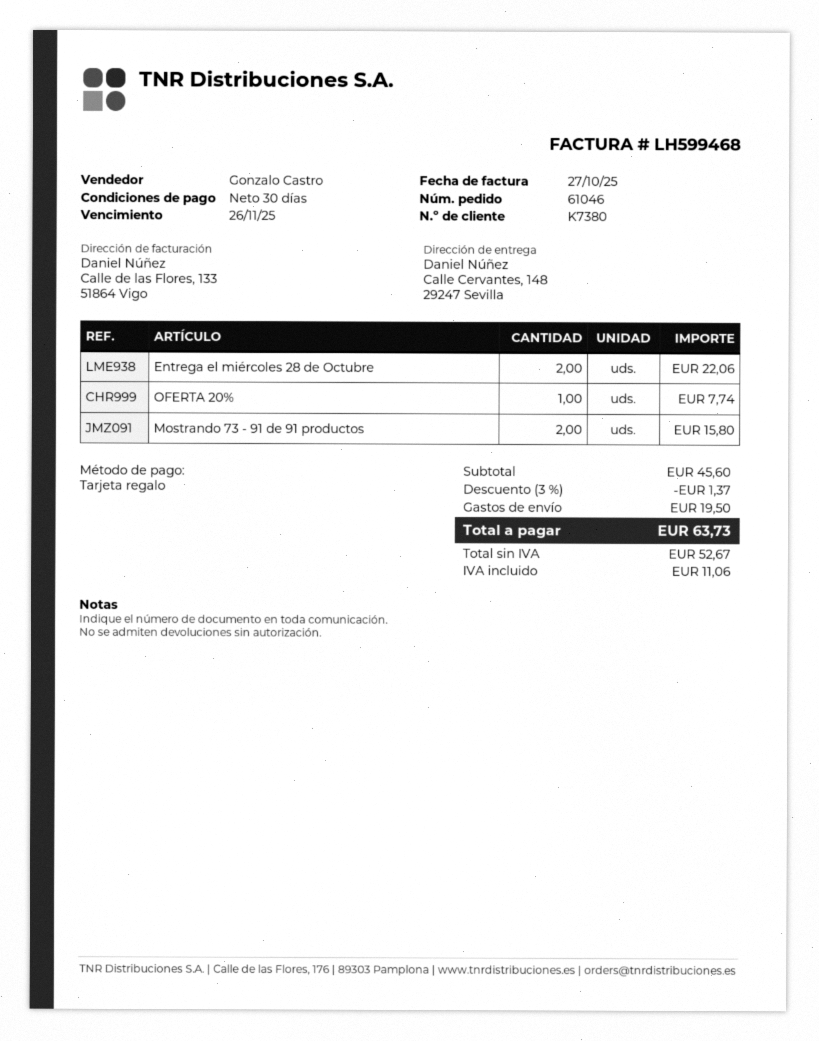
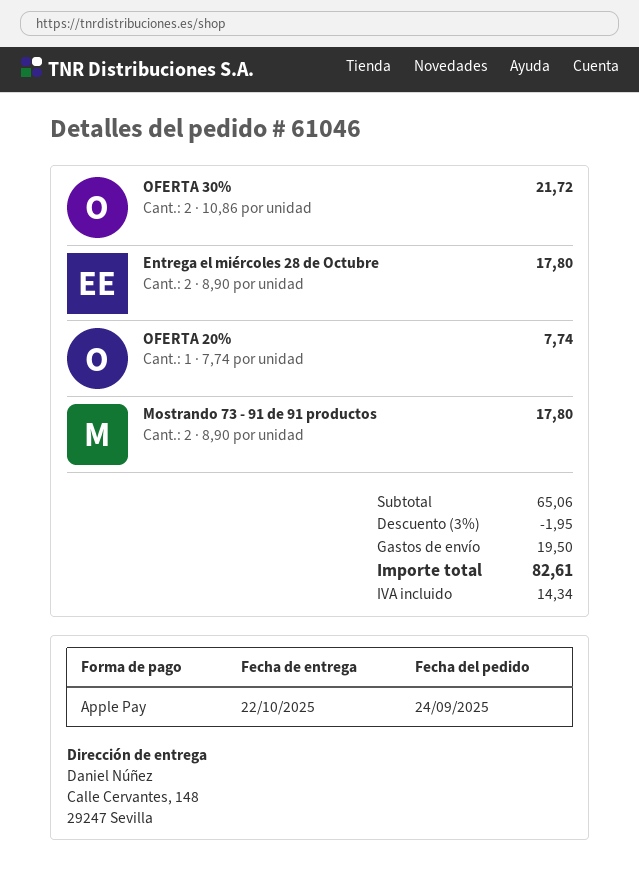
payment method: gift card -> Apple Pay
Entrega el miércoles 28 de Octubre: 2 for 22.06 -> 2 for 17.80
Mostrando 73 - 91 de 91 productos: 2 for 15.80 -> 2 for 17.80
OFERTA 30%: none -> 2 for 21.72
subtotal: 45.60 -> 65.06
discount: 3% = 1.37 -> 3% = 1.95
tax: 11.06 -> 14.34
total: 63.73 -> 82.61

